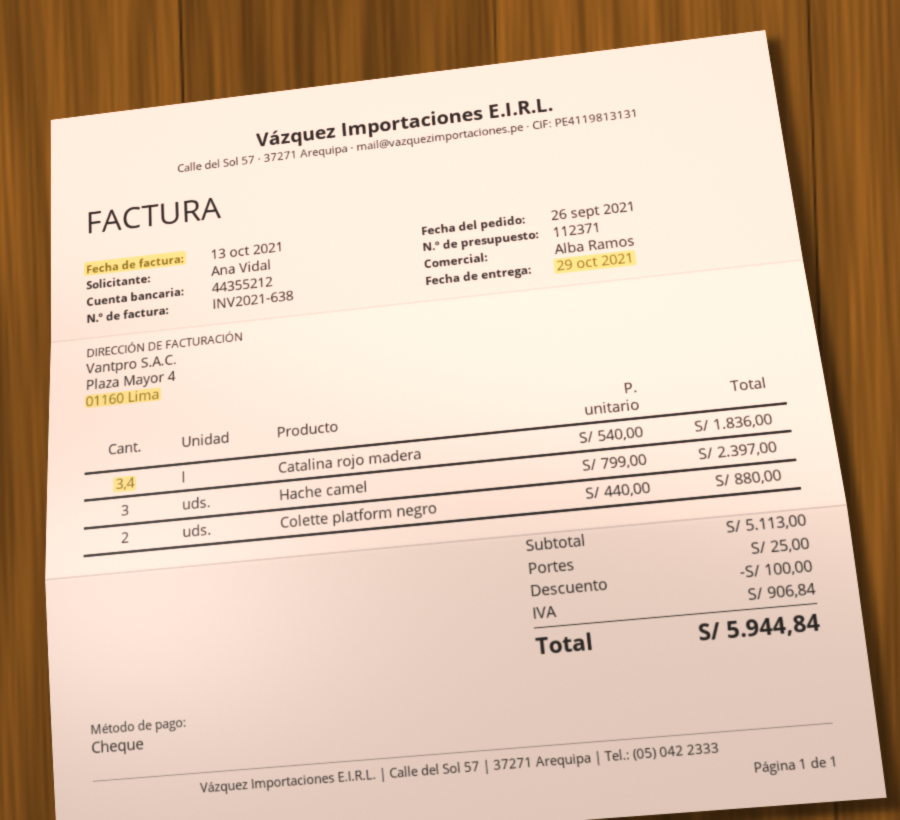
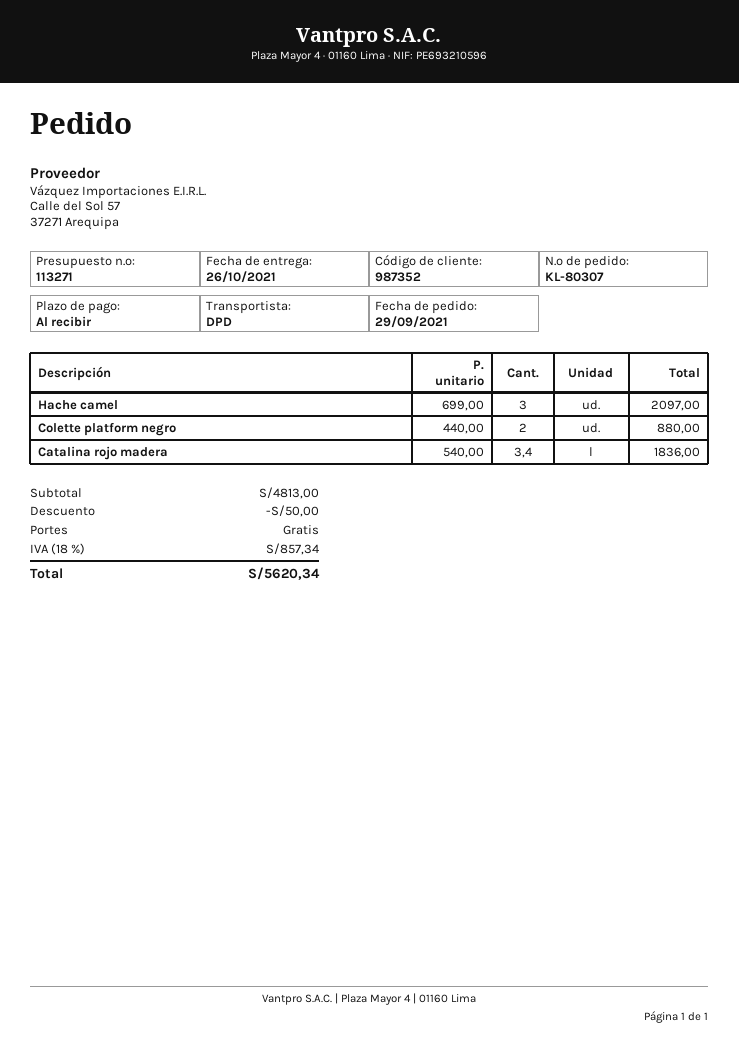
quote number: 112371 -> 113271
order date: 2021-09-26 -> 2021-09-29
delivery date: 2021-10-29 -> 2021-10-26
Hache camel: 3 x 799.00 = 2397.00 -> 3 x 699.00 = 2097.00
subtotal: 5113.00 -> 4813.00
discount: 100.00 -> 50.00
shipping: 25.00 -> 0.00
tax: 906.84 -> 857.34
total: 5944.84 -> 5620.34

